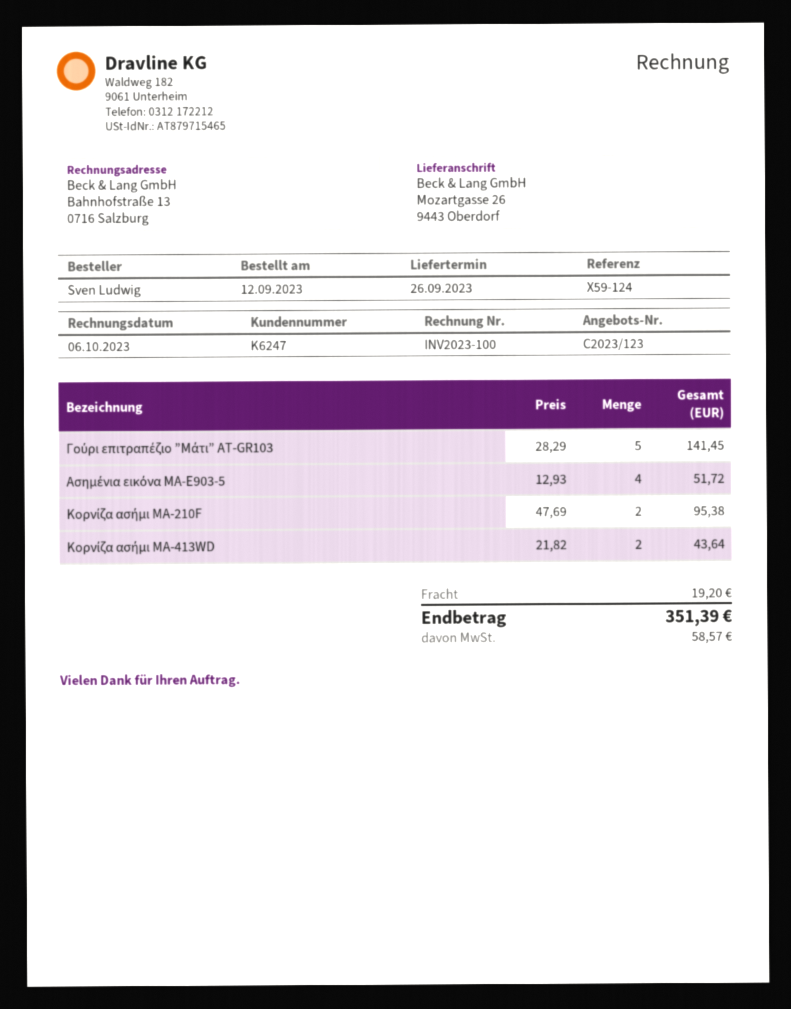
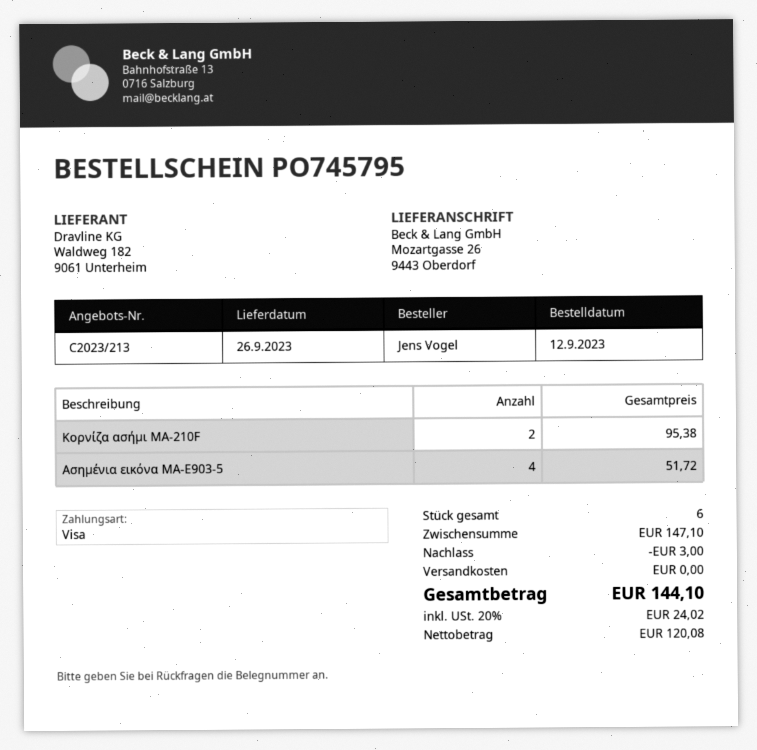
quote number: C2023/123 -> C2023/213
ordered by: Sven Ludwig -> Jens Vogel
Γούρι επιτραπέζιο ”Μάτι” AT-GR103: 5 for 141.45 -> none
Κορνίζα ασήμι MA-413WD: 2 for 43.64 -> none
discount: none -> 3.00
shipping: 19.20 -> 0.00
tax: 58.57 -> 24.02
total: 351.39 -> 144.10

